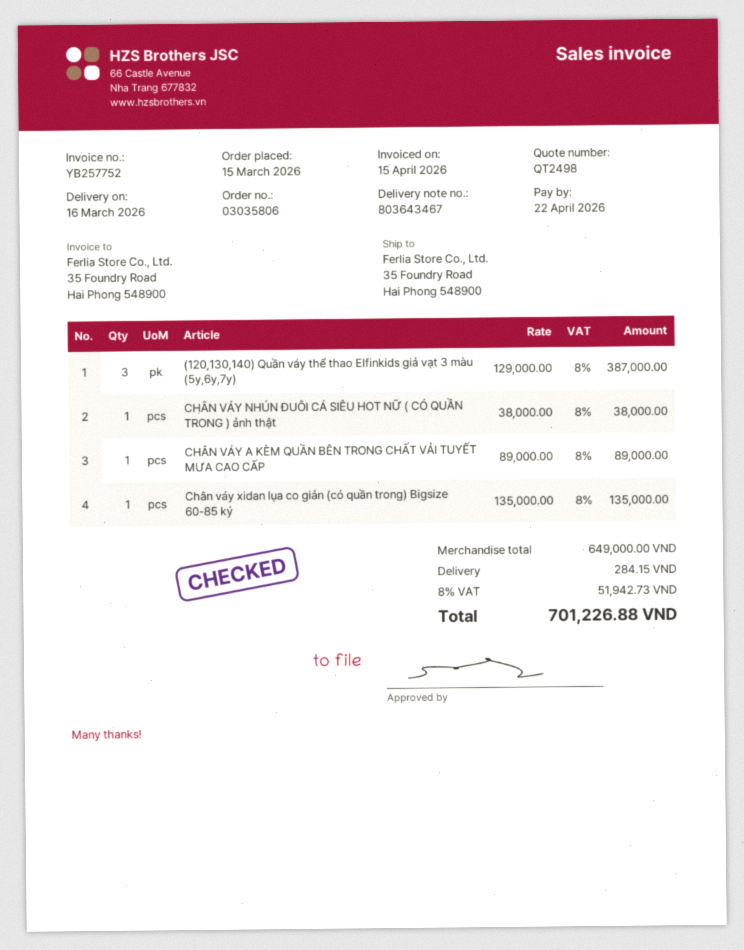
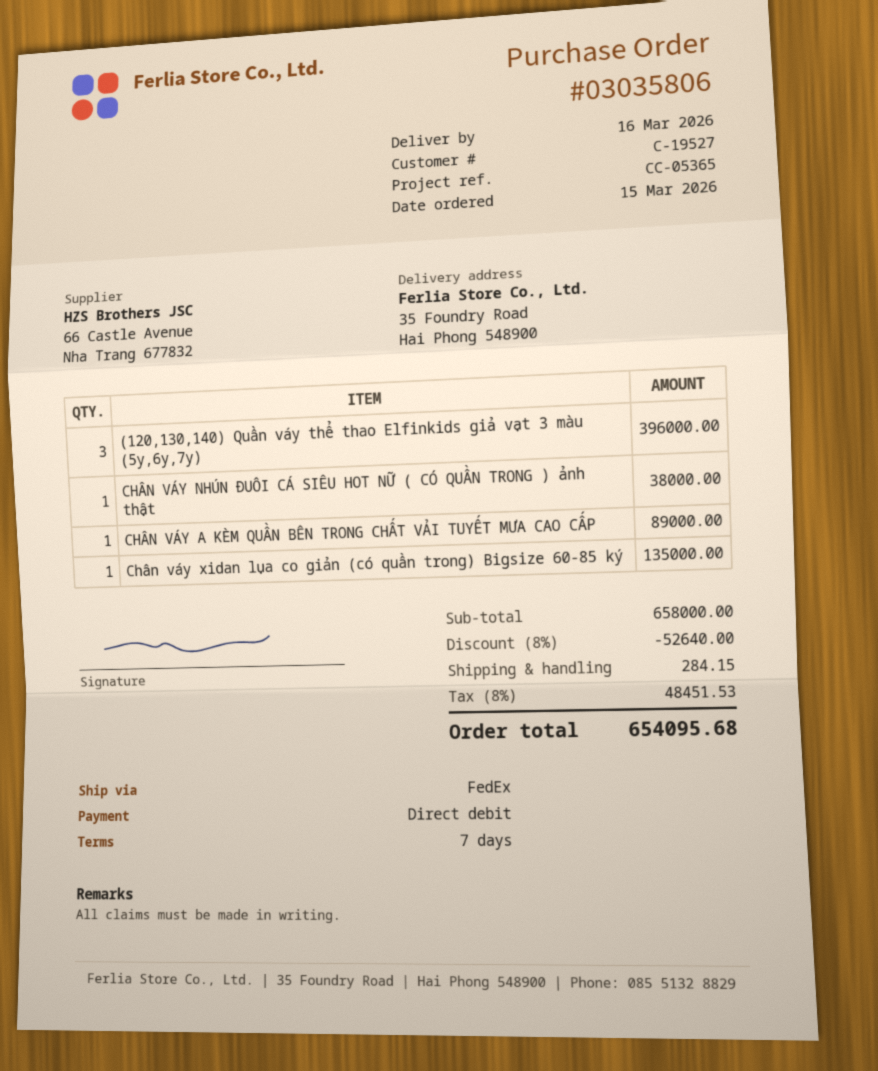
(120,130,140) Quần váy thể thao Elfinkids giả vạt 3 màu (5y,6y,7y): 3 for 387000.00 -> 3 for 396000.00
subtotal: 649000.00 -> 658000.00
discount: none -> 8% = 52640.00
tax: 8% = 51942.73 -> 8% = 48451.53
total: 701226.88 -> 654095.68

